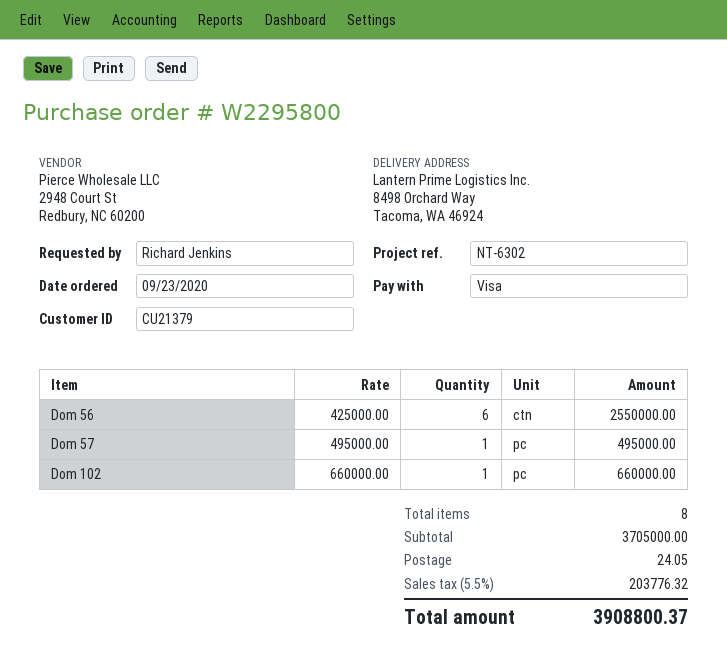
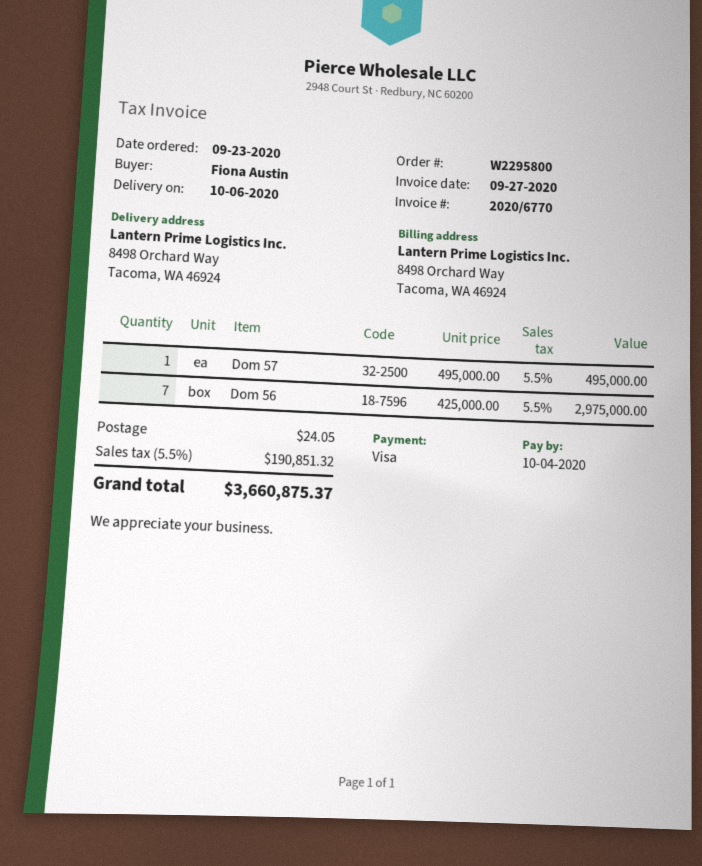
ordered by: Richard Jenkins -> Fiona Austin
Dom 56: 6 x 425000.00 = 2550000.00 -> 7 x 425000.00 = 2975000.00
Dom 102: 1 x 660000.00 = 660000.00 -> none
tax: 5.5% = 203776.32 -> 5.5% = 190851.32
total: 3908800.37 -> 3660875.37

